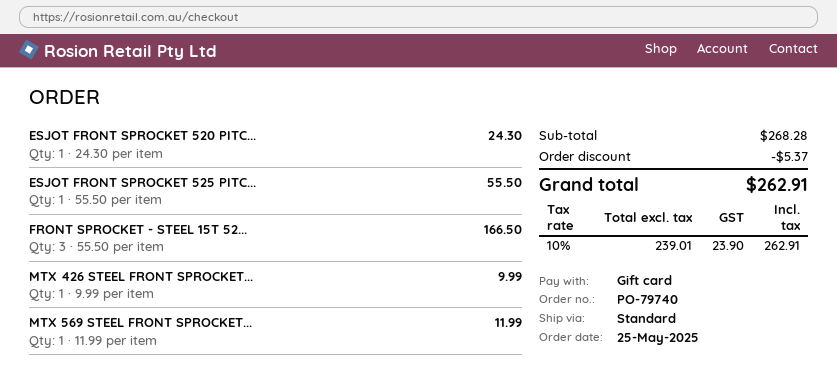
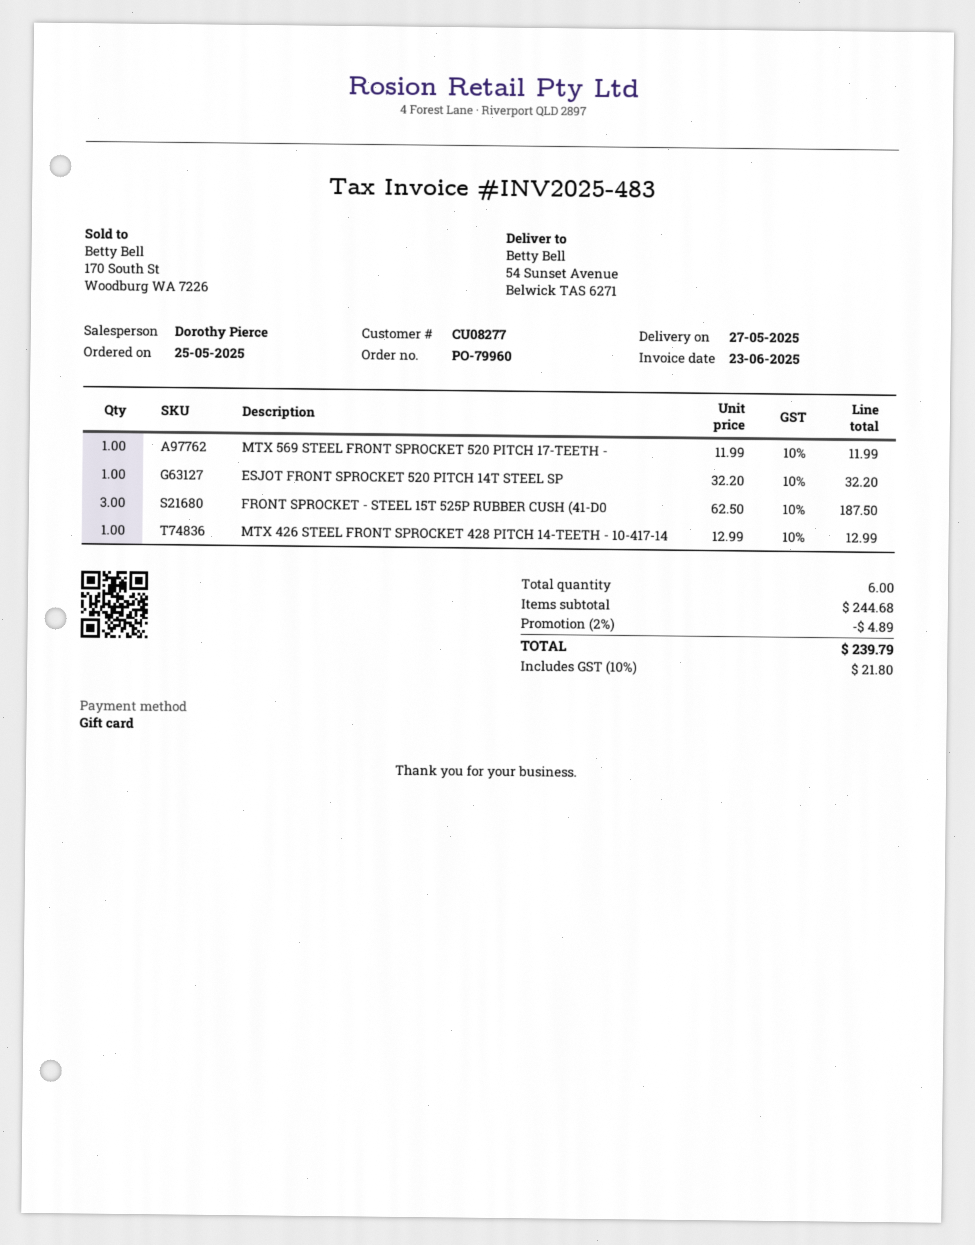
order number: PO-79740 -> PO-79960
ESJOT FRONT SPROCKET 520 PITC...: 1 x 24.30 = 24.30 -> 1 x 32.20 = 32.20
ESJOT FRONT SPROCKET 525 PITC...: 1 x 55.50 = 55.50 -> none
FRONT SPROCKET - STEEL 15T 52...: 3 x 55.50 = 166.50 -> 3 x 62.50 = 187.50
MTX 426 STEEL FRONT SPROCKET...: 1 x 9.99 = 9.99 -> 1 x 12.99 = 12.99
subtotal: 268.28 -> 244.68
discount: 5.37 -> 4.89
tax: 10% = 23.90 -> 10% = 21.80
total: 262.91 -> 239.79

